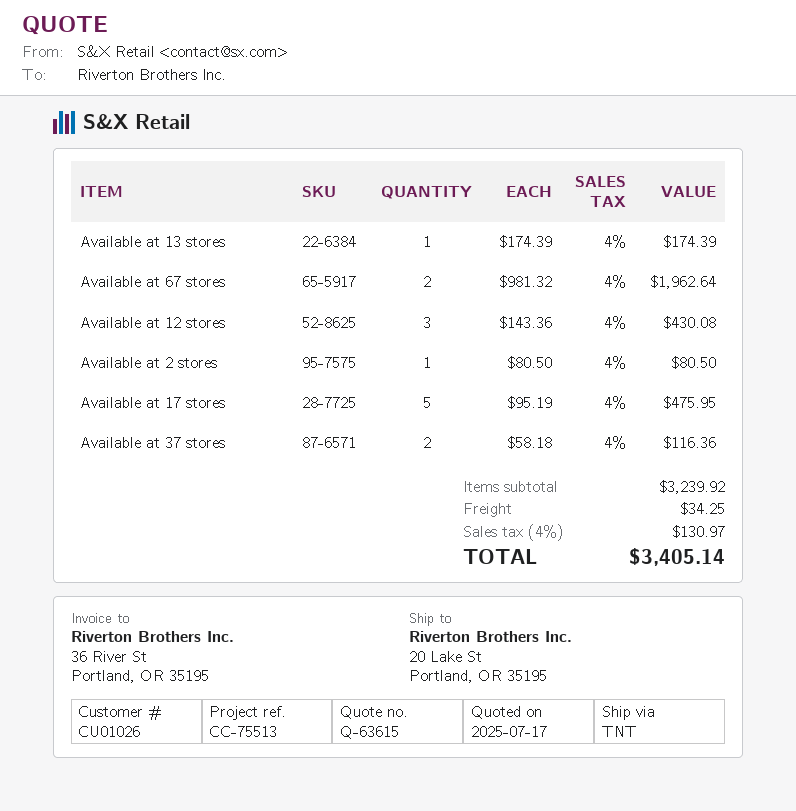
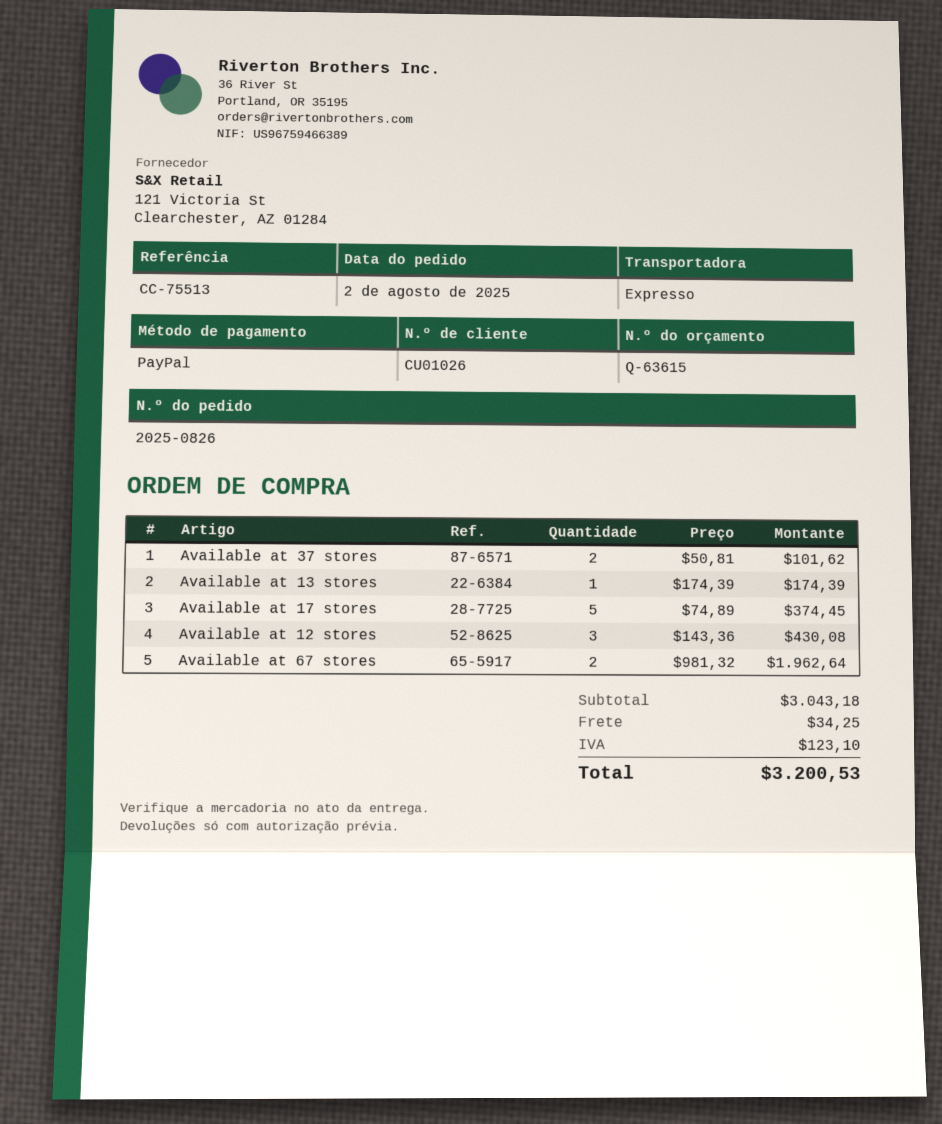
shipping method: TNT -> express
Available at 2 stores: 1 x 80.50 = 80.50 -> none
Available at 17 stores: 5 x 95.19 = 475.95 -> 5 x 74.89 = 374.45
Available at 37 stores: 2 x 58.18 = 116.36 -> 2 x 50.81 = 101.62
subtotal: 3239.92 -> 3043.18
tax: 130.97 -> 123.10
total: 3405.14 -> 3200.53

